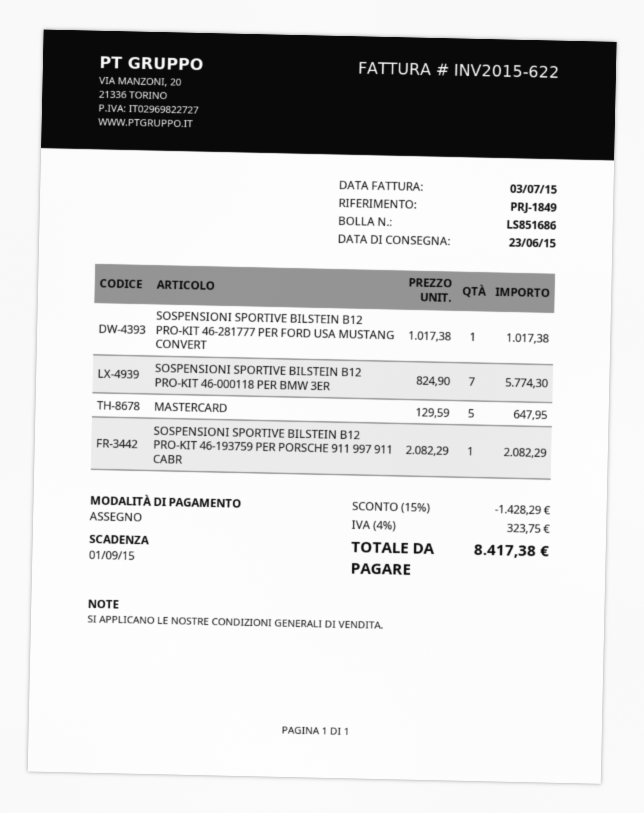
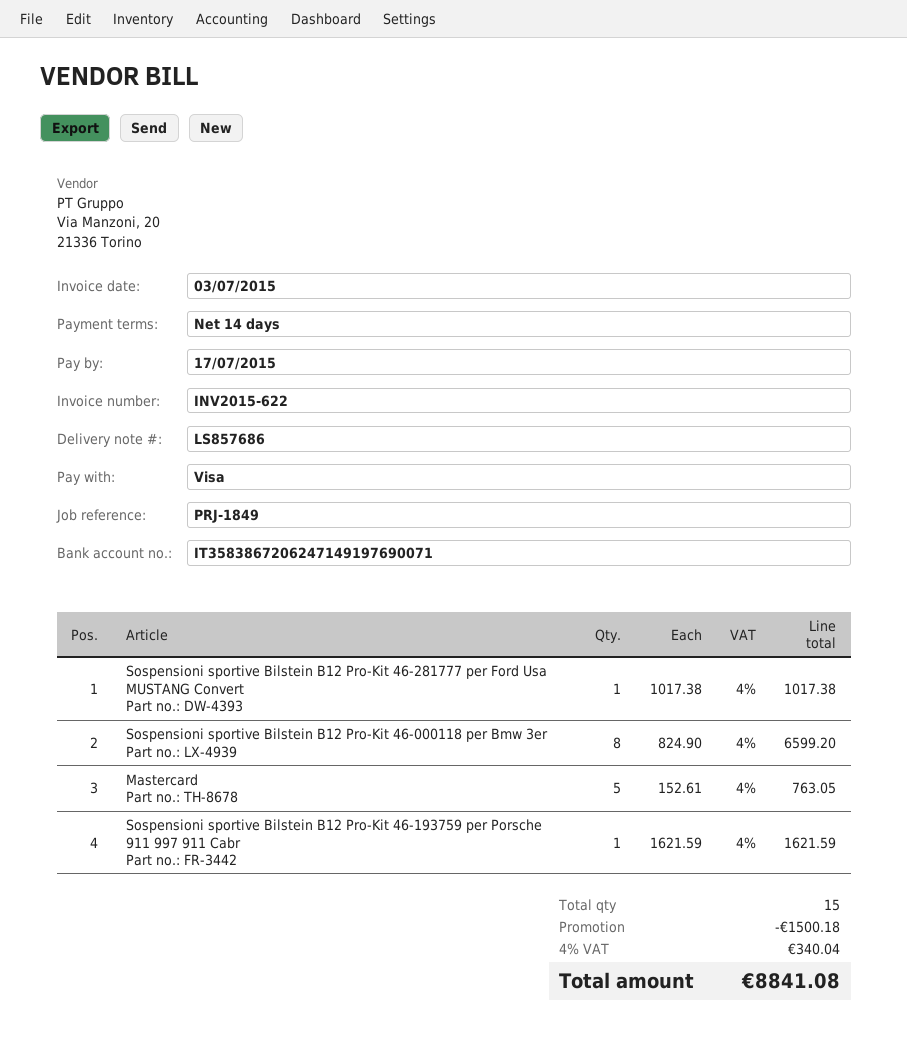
delivery note number: LS851686 -> LS857686
due date: 2015-09-01 -> 2015-07-17
payment method: cheque -> Visa
SOSPENSIONI SPORTIVE BILSTEIN B12 PRO-KIT 46-000118 PER BMW 3ER: 7 x 824.90 = 5774.30 -> 8 x 824.90 = 6599.20
MASTERCARD: 5 x 129.59 = 647.95 -> 5 x 152.61 = 763.05
SOSPENSIONI SPORTIVE BILSTEIN B12 PRO-KIT 46-193759 PER PORSCHE 911 997 911 CABR: 1 x 2082.29 = 2082.29 -> 1 x 1621.59 = 1621.59
discount: 1428.29 -> 1500.18
tax: 4% = 323.75 -> 4% = 340.04
total: 8417.38 -> 8841.08

